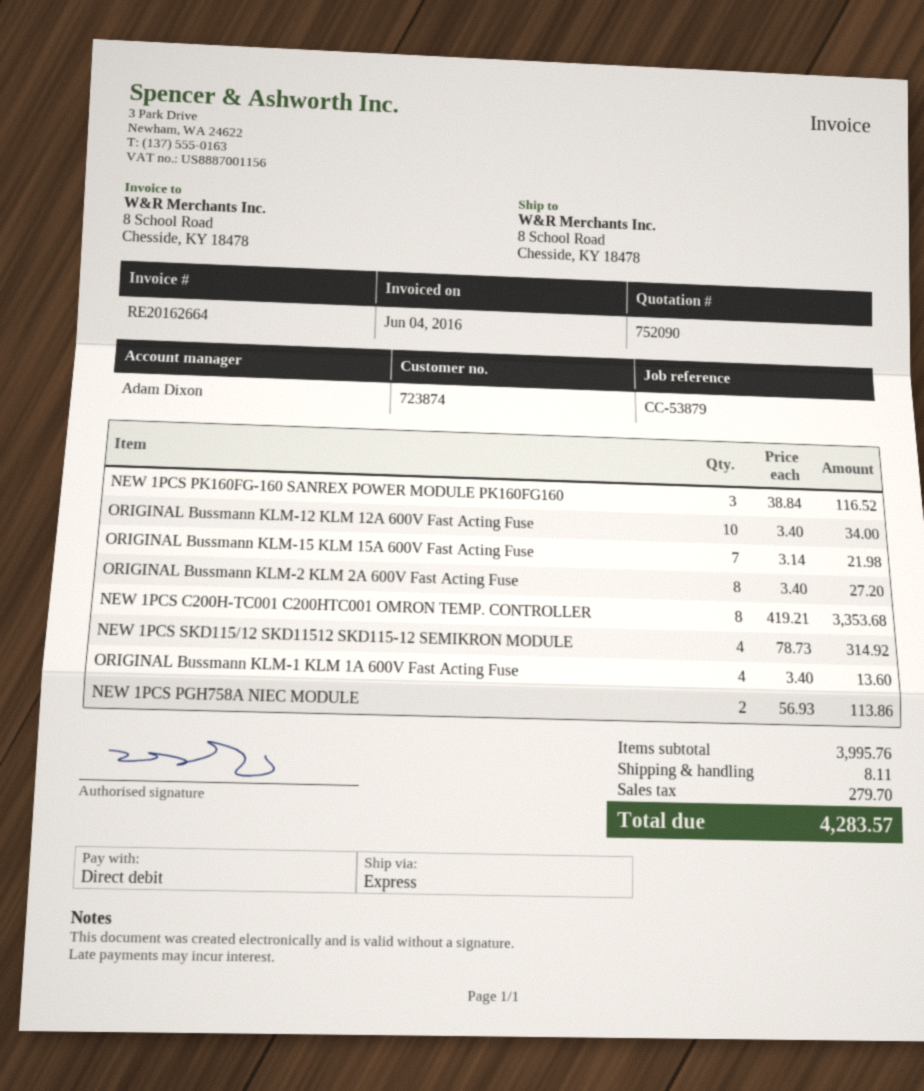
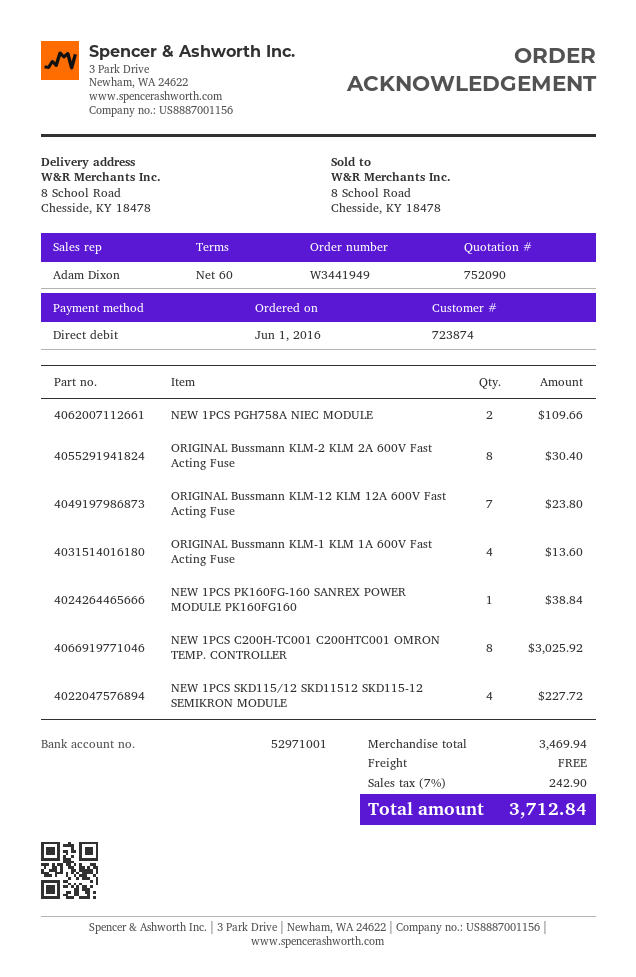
NEW 1PCS PK160FG-160 SANREX POWER MODULE PK160FG160: 3 for 116.52 -> 1 for 38.84
ORIGINAL Bussmann KLM-12 KLM 12A 600V Fast Acting Fuse: 10 for 34.00 -> 7 for 23.80
ORIGINAL Bussmann KLM-15 KLM 15A 600V Fast Acting Fuse: 7 for 21.98 -> none
ORIGINAL Bussmann KLM-2 KLM 2A 600V Fast Acting Fuse: 8 for 27.20 -> 8 for 30.40
NEW 1PCS C200H-TC001 C200HTC001 OMRON TEMP. CONTROLLER: 8 for 3353.68 -> 8 for 3025.92
NEW 1PCS SKD115/12 SKD11512 SKD115-12 SEMIKRON MODULE: 4 for 314.92 -> 4 for 227.72
NEW 1PCS PGH758A NIEC MODULE: 2 for 113.86 -> 2 for 109.66
subtotal: 3995.76 -> 3469.94
shipping: 8.11 -> 0.00
tax: 279.70 -> 242.90
total: 4283.57 -> 3712.84

